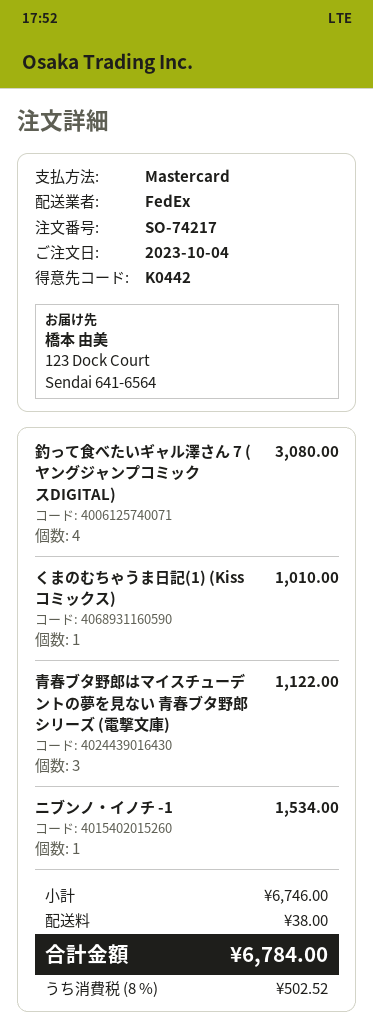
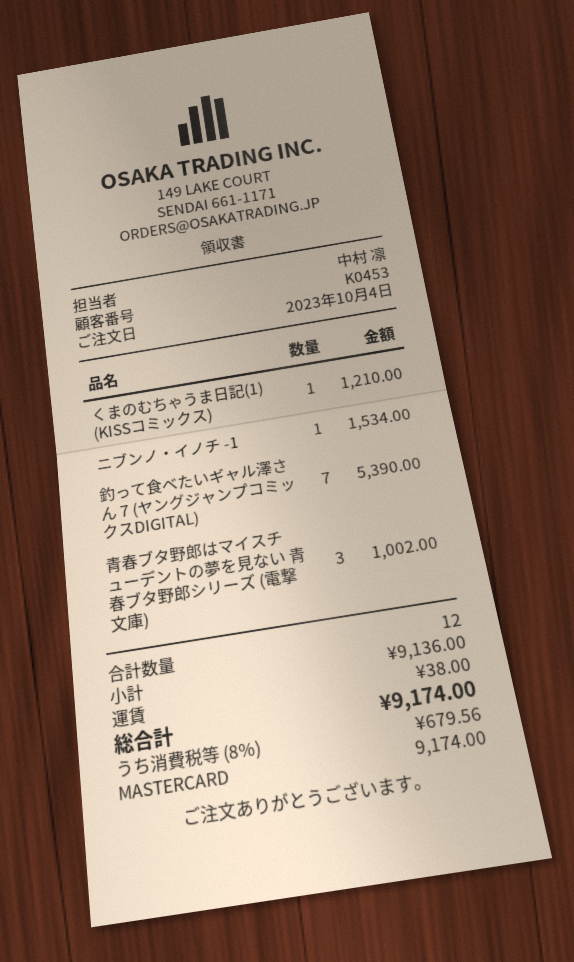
customer number: K0442 -> K0453
釣って食べたいギャル澤さん 7 (ヤングジャンプコミックスDIGITAL): 4 for 3080.00 -> 7 for 5390.00
くまのむちゃうま日記(1) (Kissコミックス): 1 for 1010.00 -> 1 for 1210.00
青春ブタ野郎はマイスチューデントの夢を見ない 青春ブタ野郎シリーズ (電撃文庫): 3 for 1122.00 -> 3 for 1002.00
subtotal: 6746.00 -> 9136.00
tax: 8% = 502.52 -> 8% = 679.56
total: 6784.00 -> 9174.00

